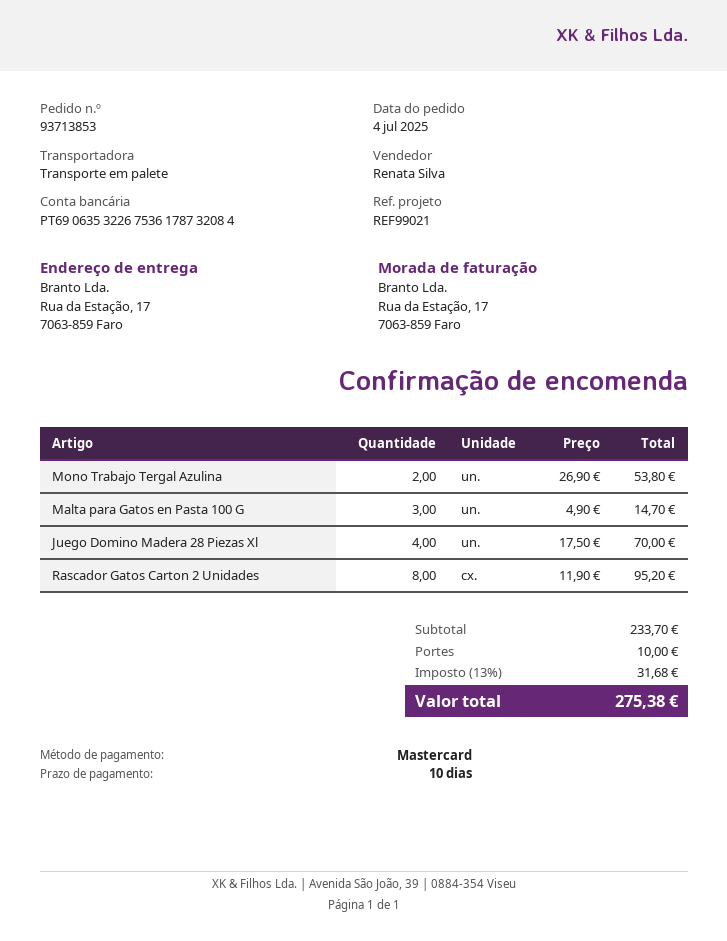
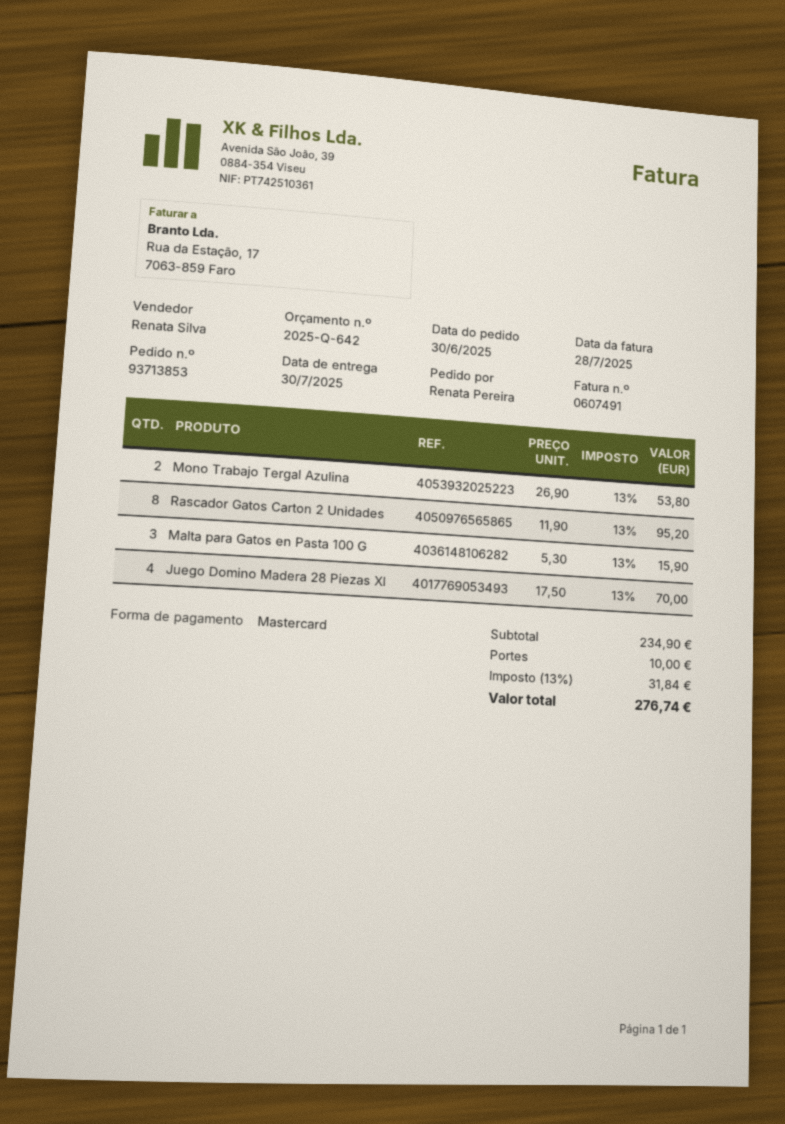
order date: 2025-07-04 -> 2025-06-30
Malta para Gatos en Pasta 100 G: 3 x 4.90 = 14.70 -> 3 x 5.30 = 15.90
subtotal: 233.70 -> 234.90
tax: 13% = 31.68 -> 13% = 31.84
total: 275.38 -> 276.74

